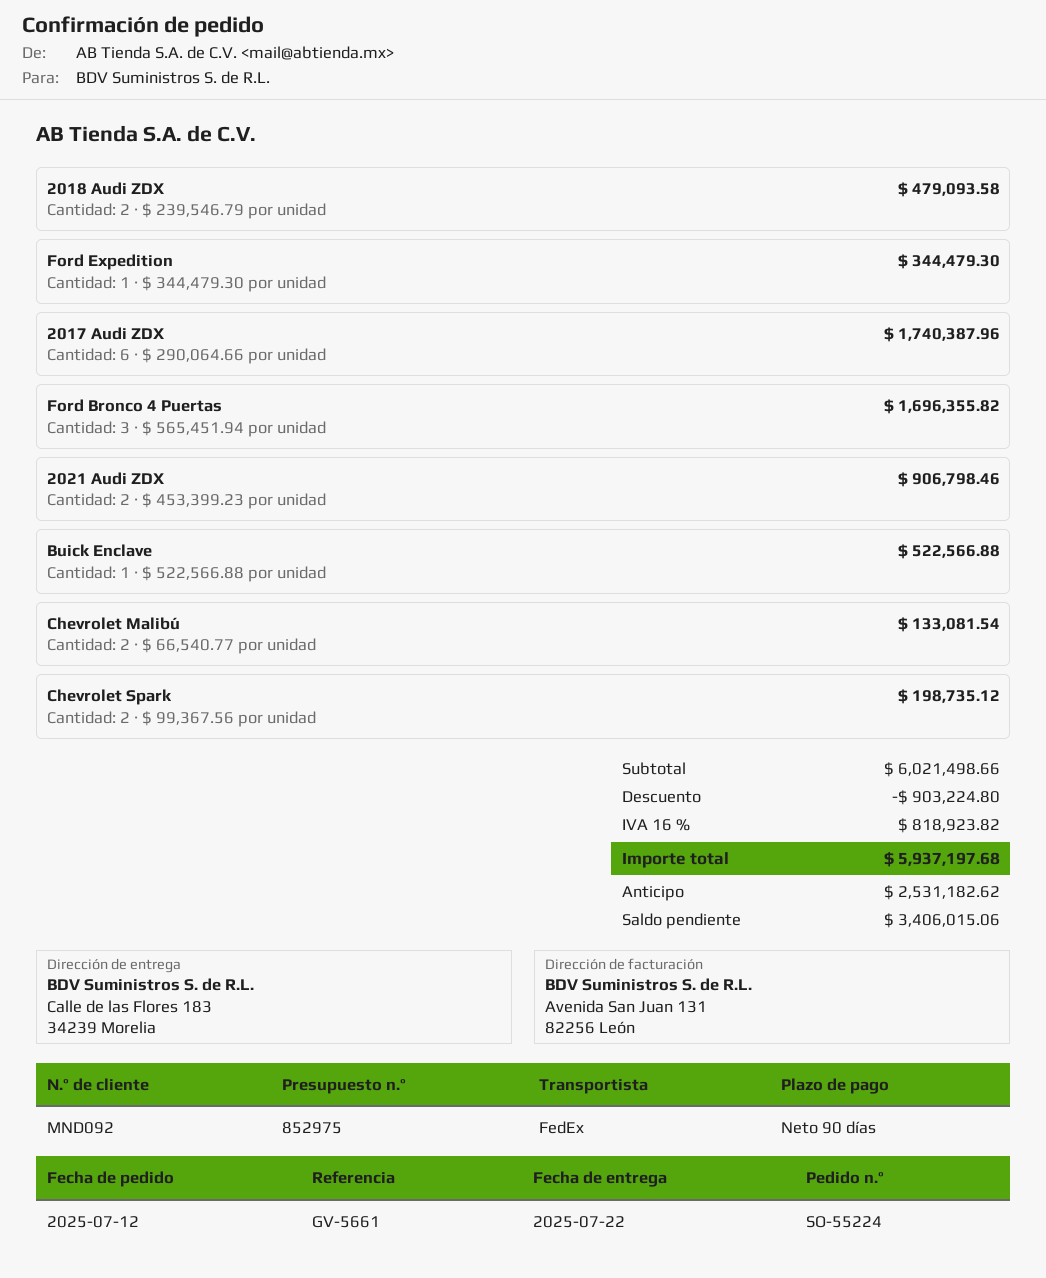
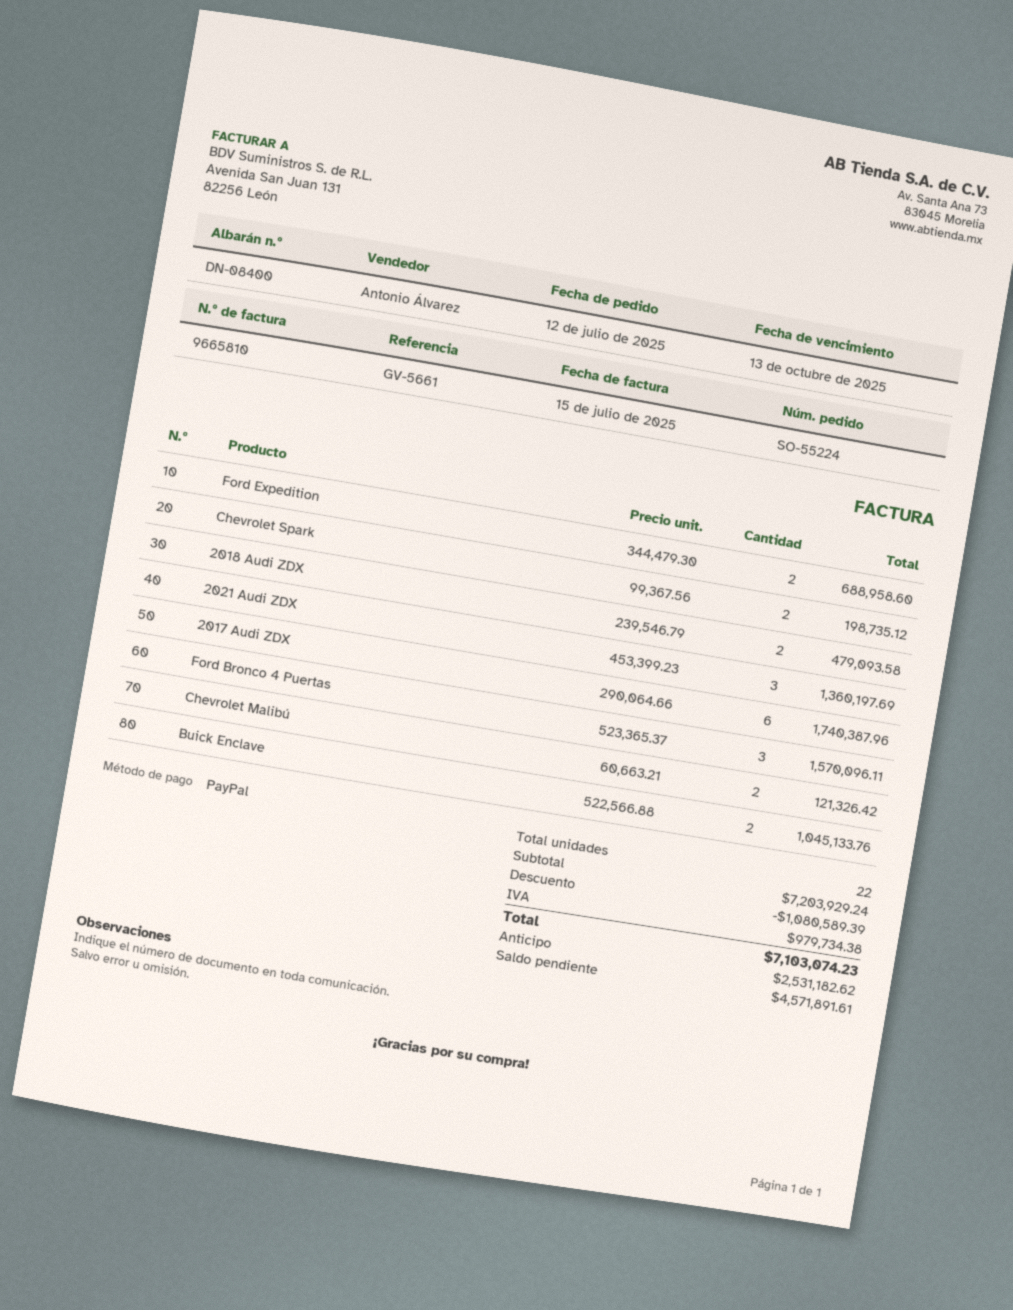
Ford Expedition: 1 x 344479.30 = 344479.30 -> 2 x 344479.30 = 688958.60
Ford Bronco 4 Puertas: 3 x 565451.94 = 1696355.82 -> 3 x 523365.37 = 1570096.11
2021 Audi ZDX: 2 x 453399.23 = 906798.46 -> 3 x 453399.23 = 1360197.69
Buick Enclave: 1 x 522566.88 = 522566.88 -> 2 x 522566.88 = 1045133.76
Chevrolet Malibú: 2 x 66540.77 = 133081.54 -> 2 x 60663.21 = 121326.42
subtotal: 6021498.66 -> 7203929.24
discount: 903224.80 -> 1080589.39
tax: 818923.82 -> 979734.38
total: 5937197.68 -> 7103074.23
balance: 3406015.06 -> 4571891.61

